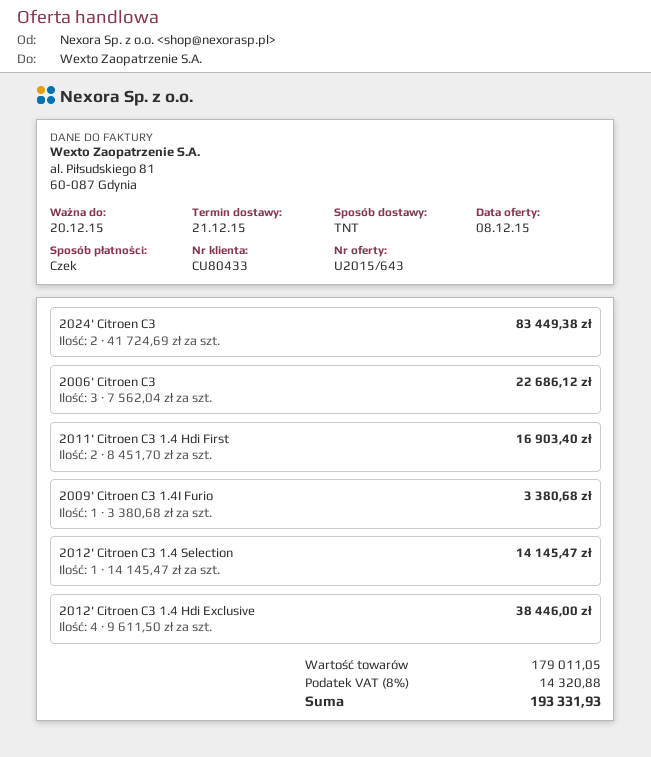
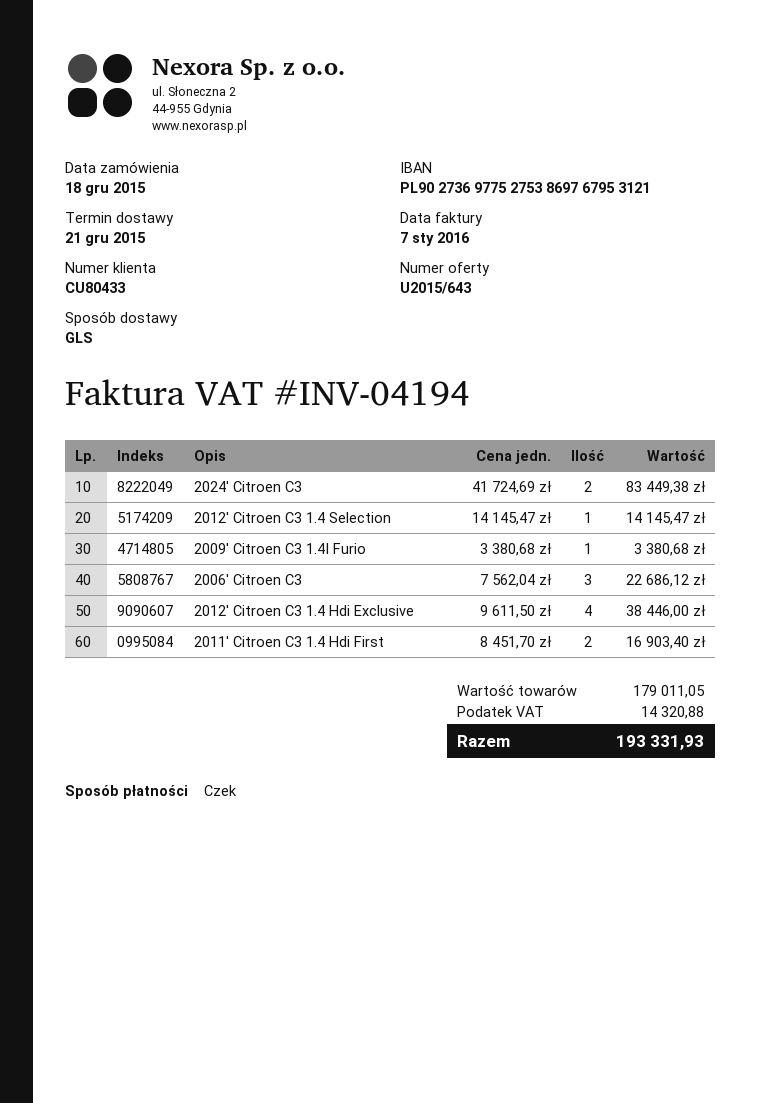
shipping method: TNT -> GLS

